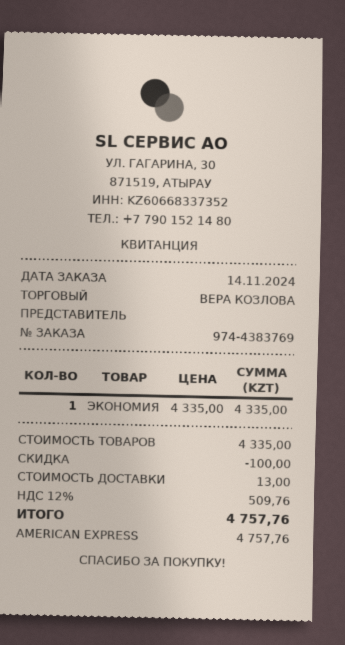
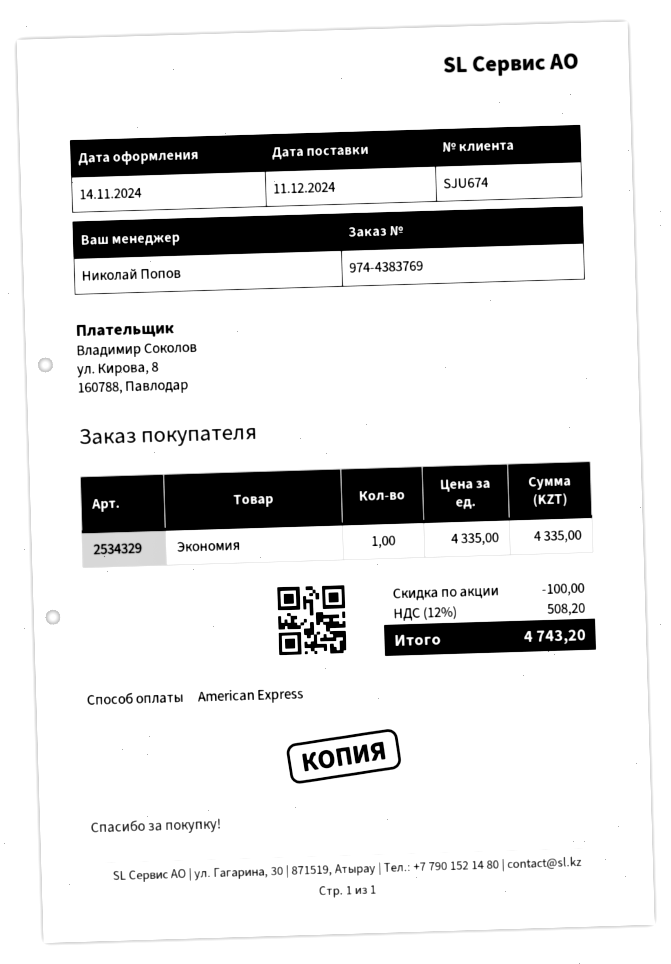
sales rep: ВЕРА КОЗЛОВА -> Николай Попов
shipping: 13.00 -> none
tax: 12% = 509.76 -> 12% = 508.20
total: 4757.76 -> 4743.20

